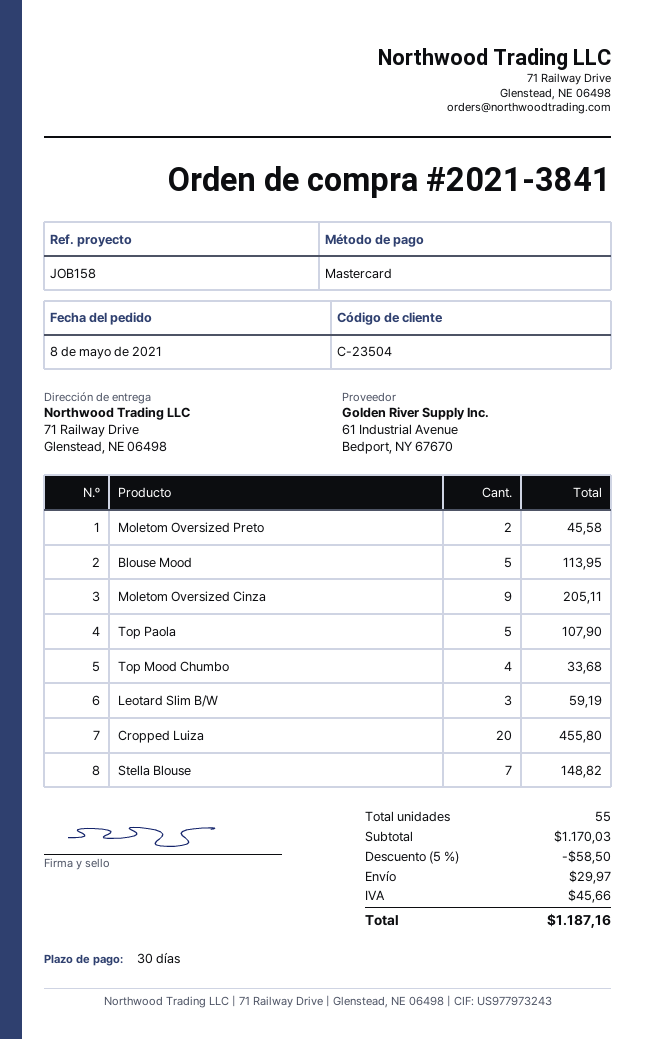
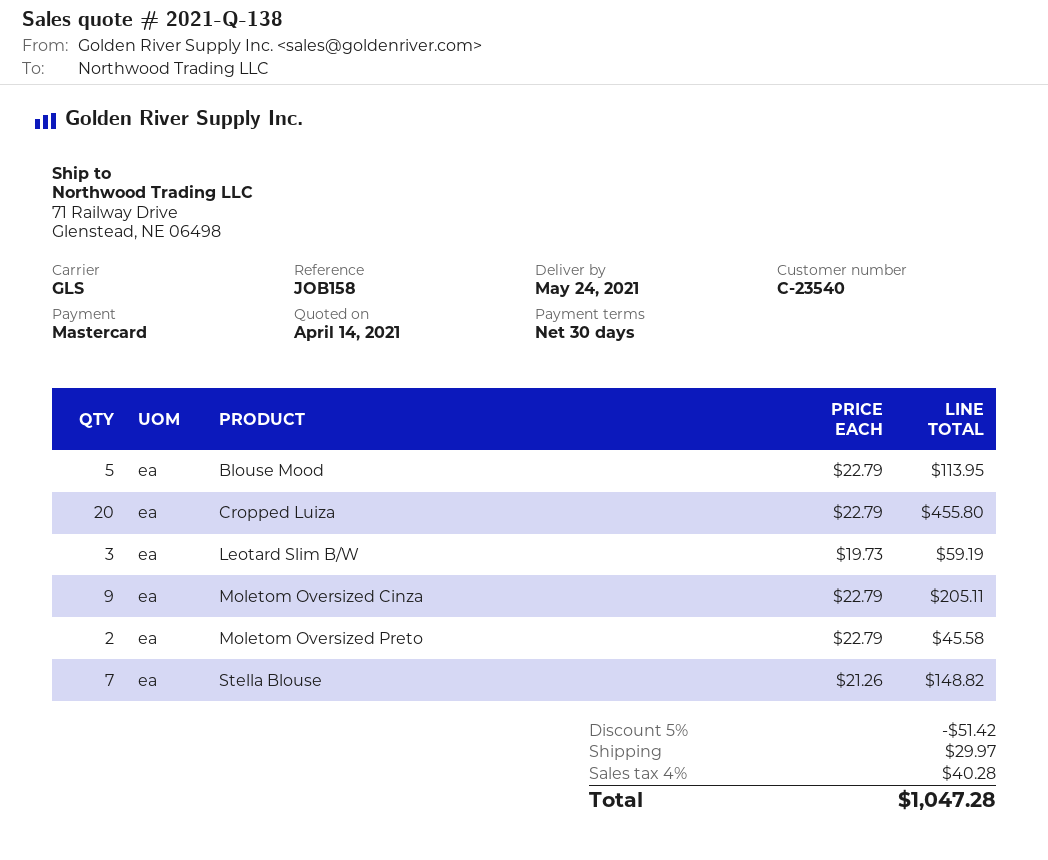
customer number: C-23504 -> C-23540
Top Paola: 5 for 107.90 -> none
Top Mood Chumbo: 4 for 33.68 -> none
discount: 5% = 58.50 -> 5% = 51.42
tax: 45.66 -> 40.28
total: 1187.16 -> 1047.28

